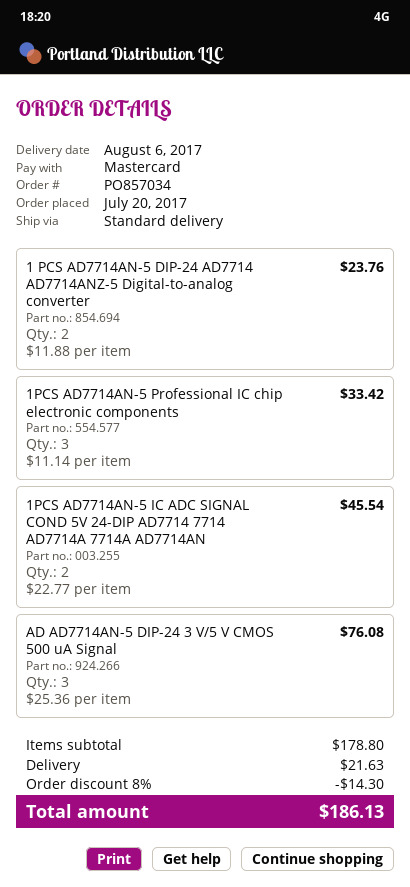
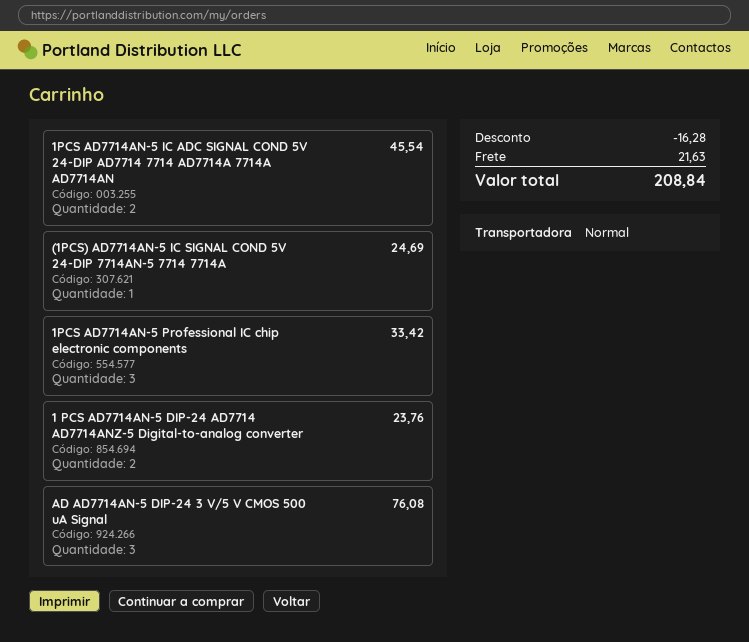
(1PCS) AD7714AN-5 IC SIGNAL COND 5V 24-DIP 7714AN-5 7714 7714A: none -> 1 for 24.69
discount: 14.30 -> 16.28
total: 186.13 -> 208.84

